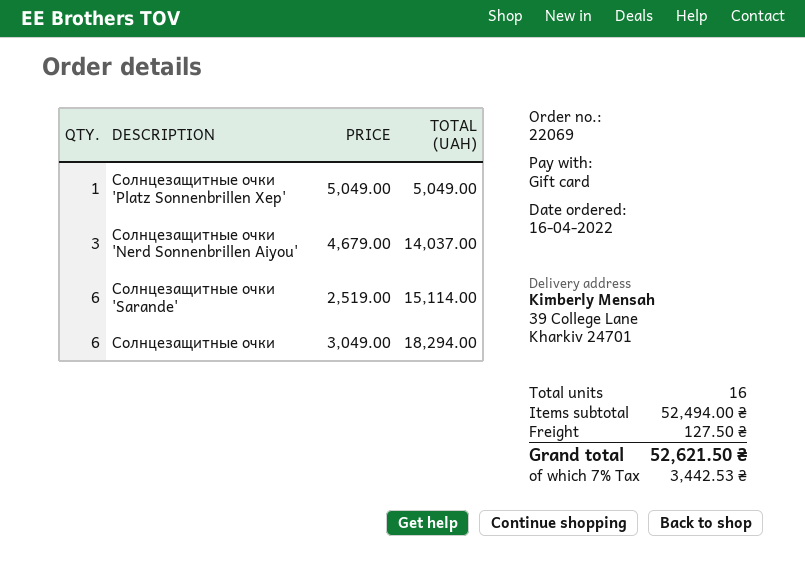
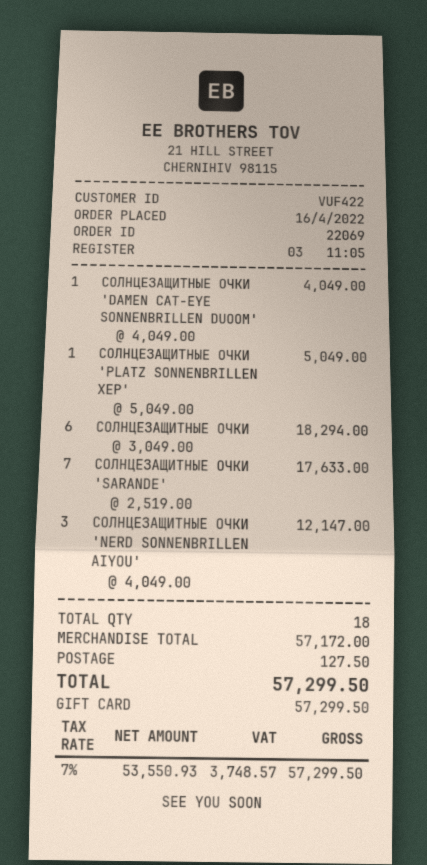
Солнцезащитные очки 'Nerd Sonnenbrillen Aiyou': 3 x 4679.00 = 14037.00 -> 3 x 4049.00 = 12147.00
Солнцезащитные очки 'Sarande': 6 x 2519.00 = 15114.00 -> 7 x 2519.00 = 17633.00
СОЛНЦЕЗАЩИТНЫЕ ОЧКИ 'DAMEN CAT-EYE SONNENBRILLEN DUOOM': none -> 1 x 4049.00 = 4049.00
total quantity: 16 -> 18
subtotal: 52494.00 -> 57172.00
tax: 7% = 3442.53 -> 7% = 3748.57
total: 52621.50 -> 57299.50

